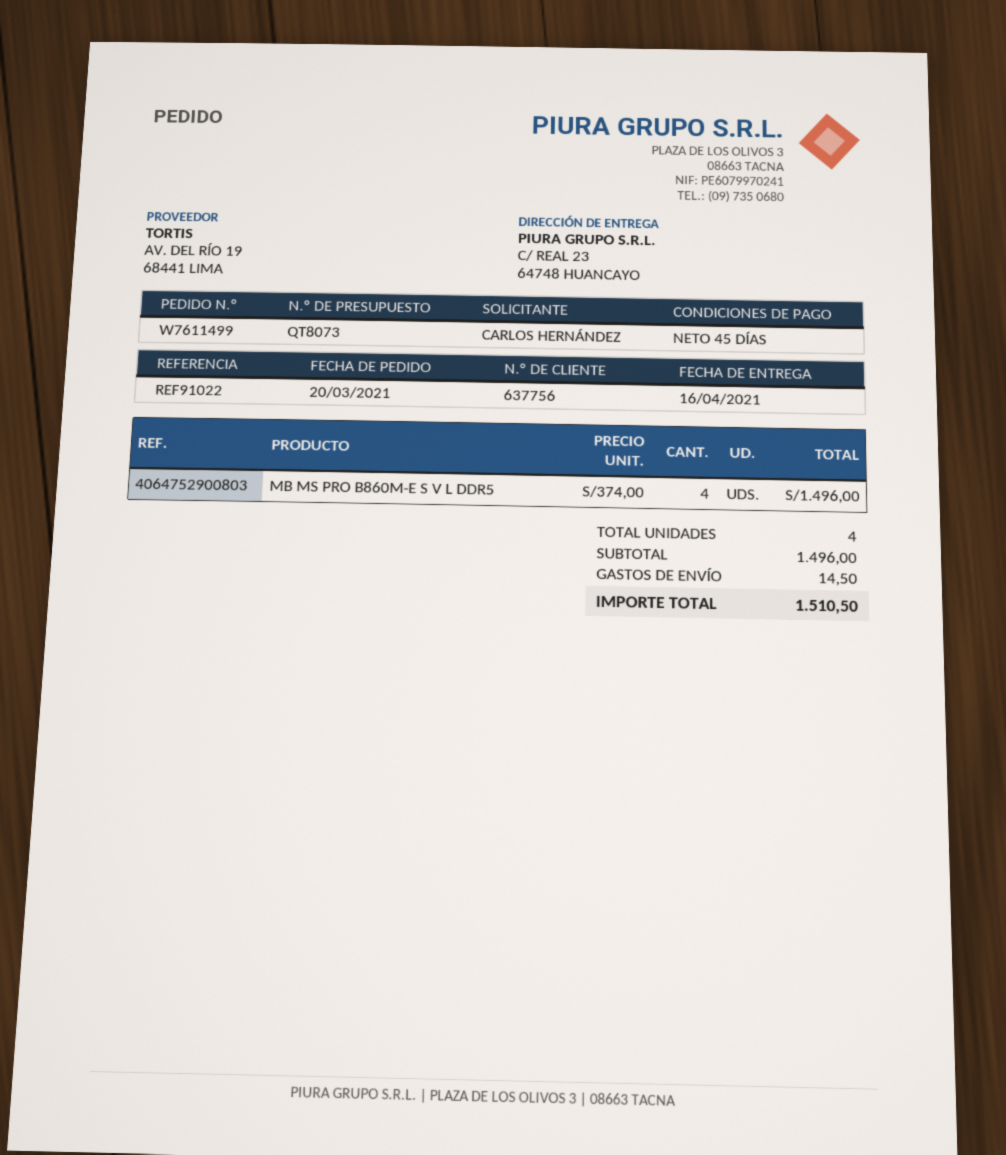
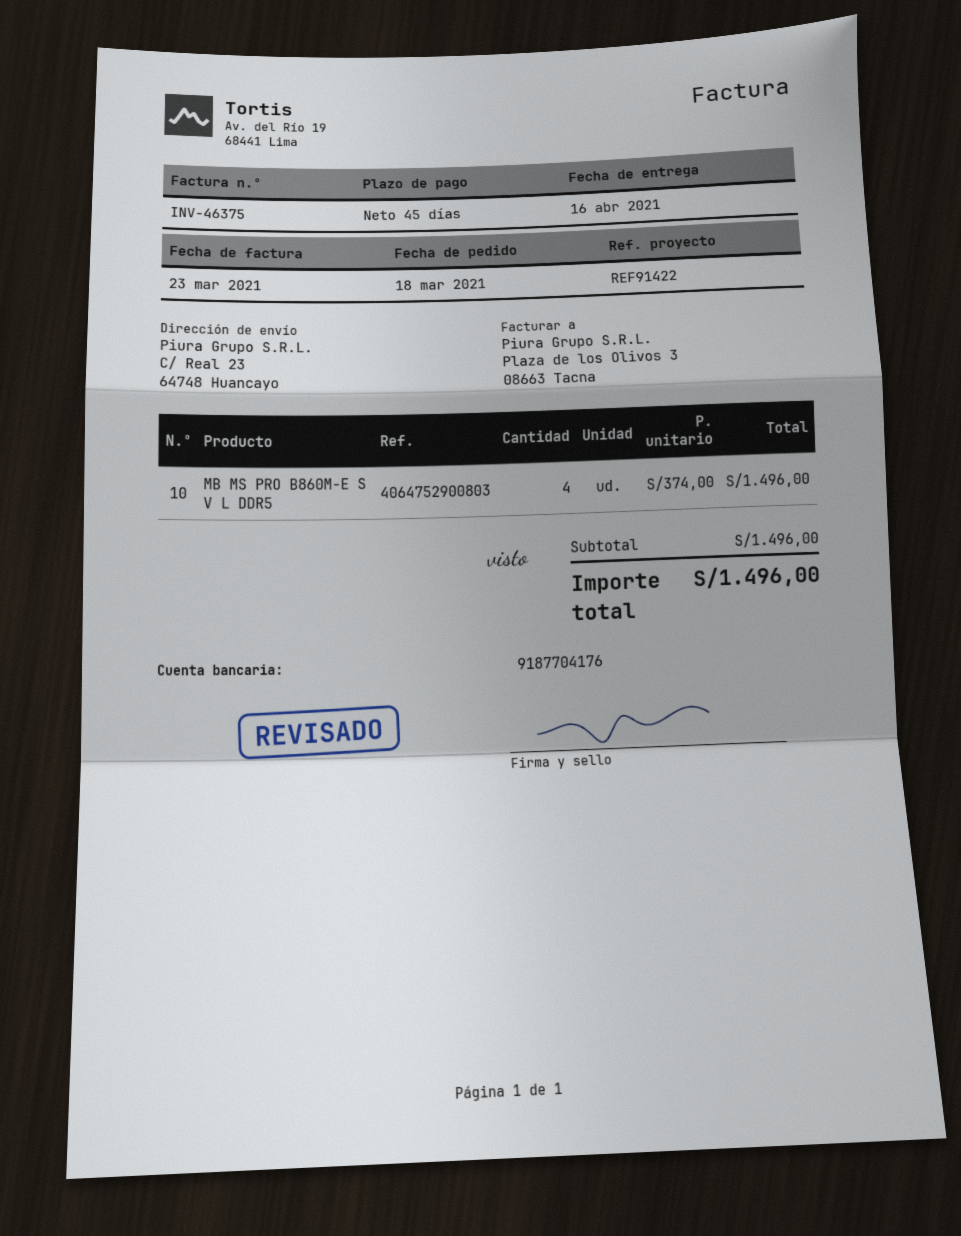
order date: 2021-03-20 -> 2021-03-18
reference: REF91022 -> REF91422
shipping: 14.50 -> none
total: 1510.50 -> 1496.00

